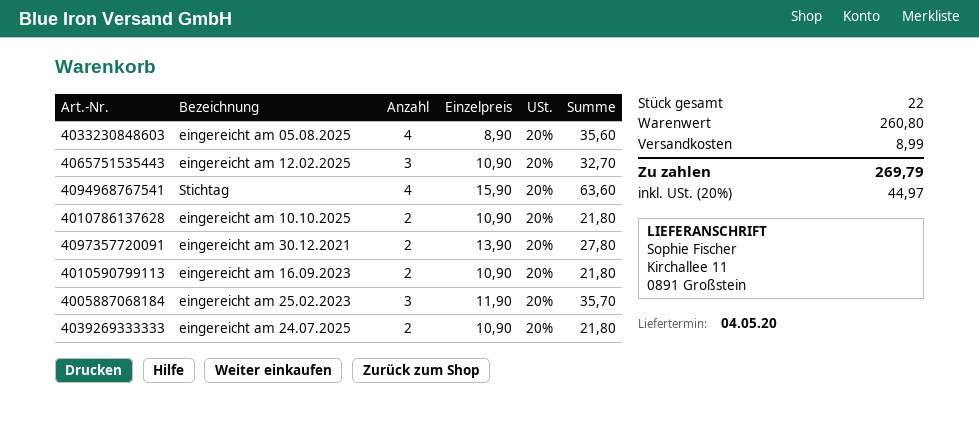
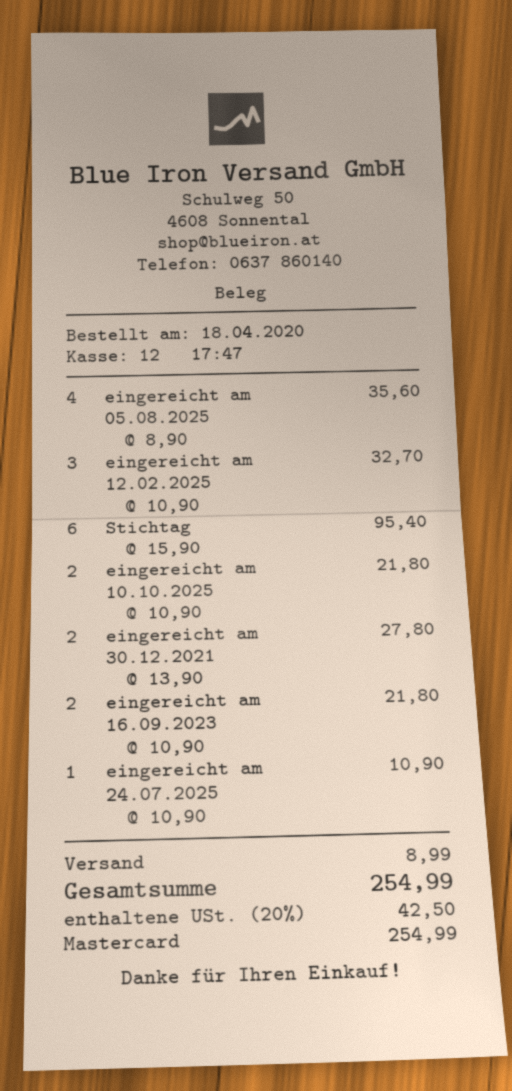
Stichtag: 4 x 15.90 = 63.60 -> 6 x 15.90 = 95.40
eingereicht am 25.02.2023: 3 x 11.90 = 35.70 -> none
eingereicht am 24.07.2025: 2 x 10.90 = 21.80 -> 1 x 10.90 = 10.90
tax: 20% = 44.97 -> 20% = 42.50
total: 269.79 -> 254.99

